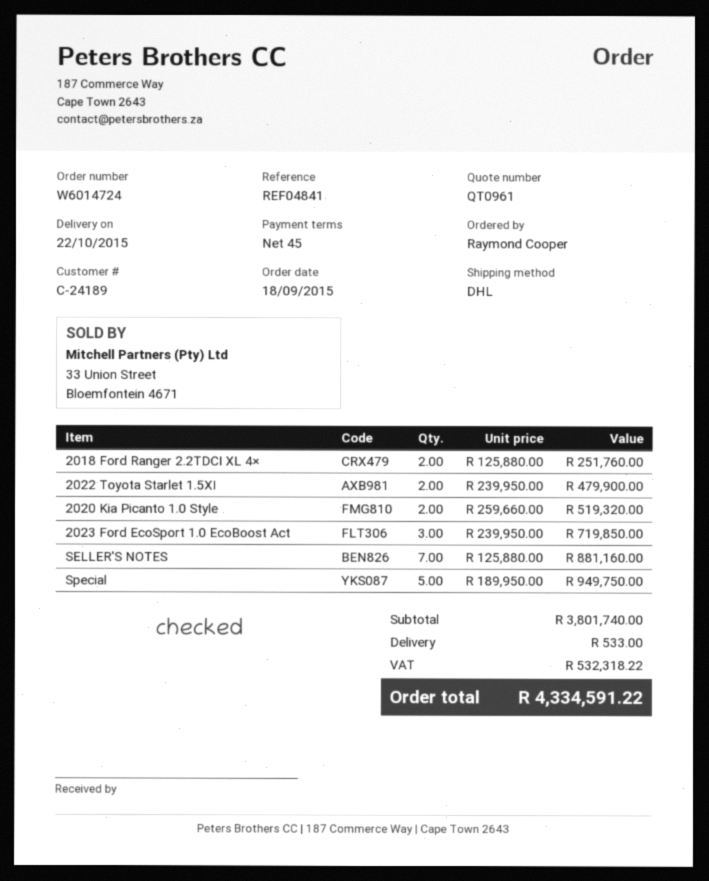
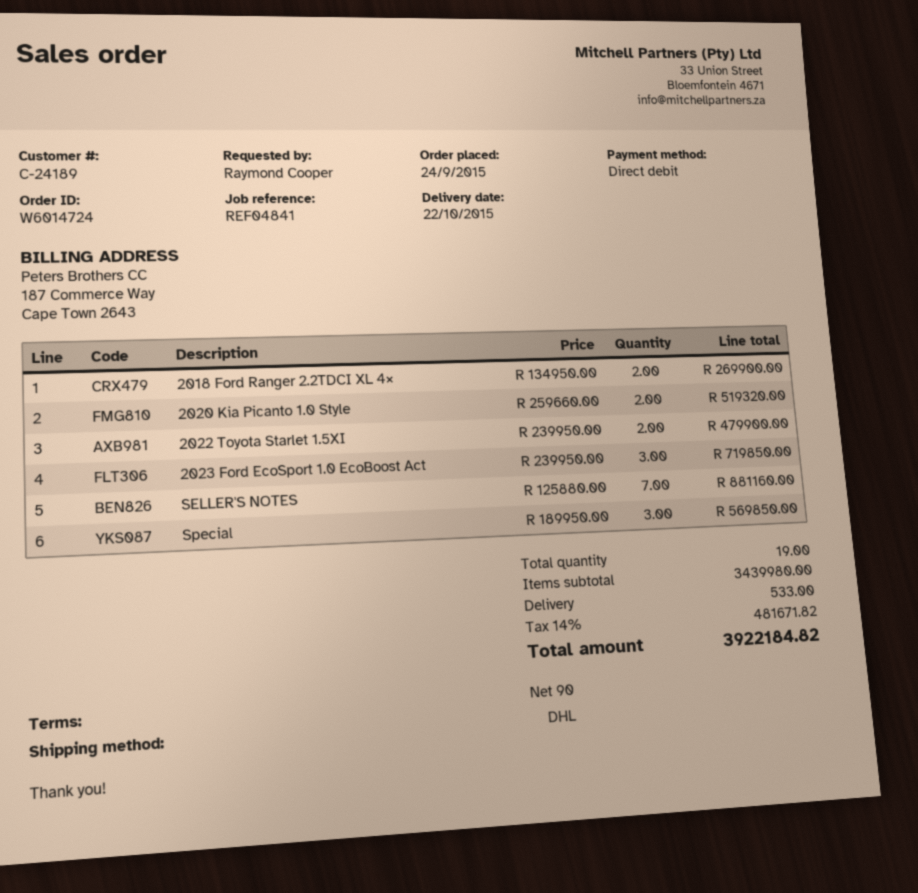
order date: 2015-09-18 -> 2015-09-24
payment terms: 45 days -> 90 days
2018 Ford Ranger 2.2TDCI XL 4×: 2 x 125880.00 = 251760.00 -> 2 x 134950.00 = 269900.00
Special: 5 x 189950.00 = 949750.00 -> 3 x 189950.00 = 569850.00
subtotal: 3801740.00 -> 3439980.00
tax: 532318.22 -> 481671.82
total: 4334591.22 -> 3922184.82

